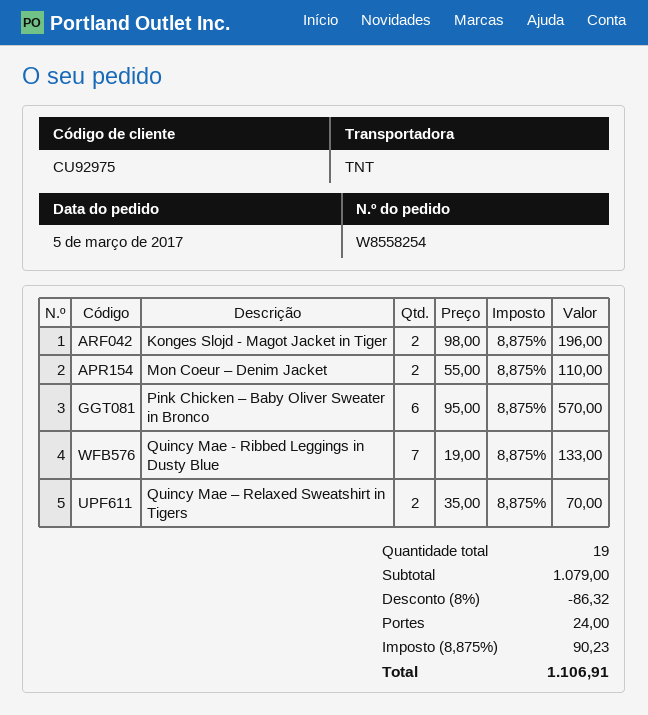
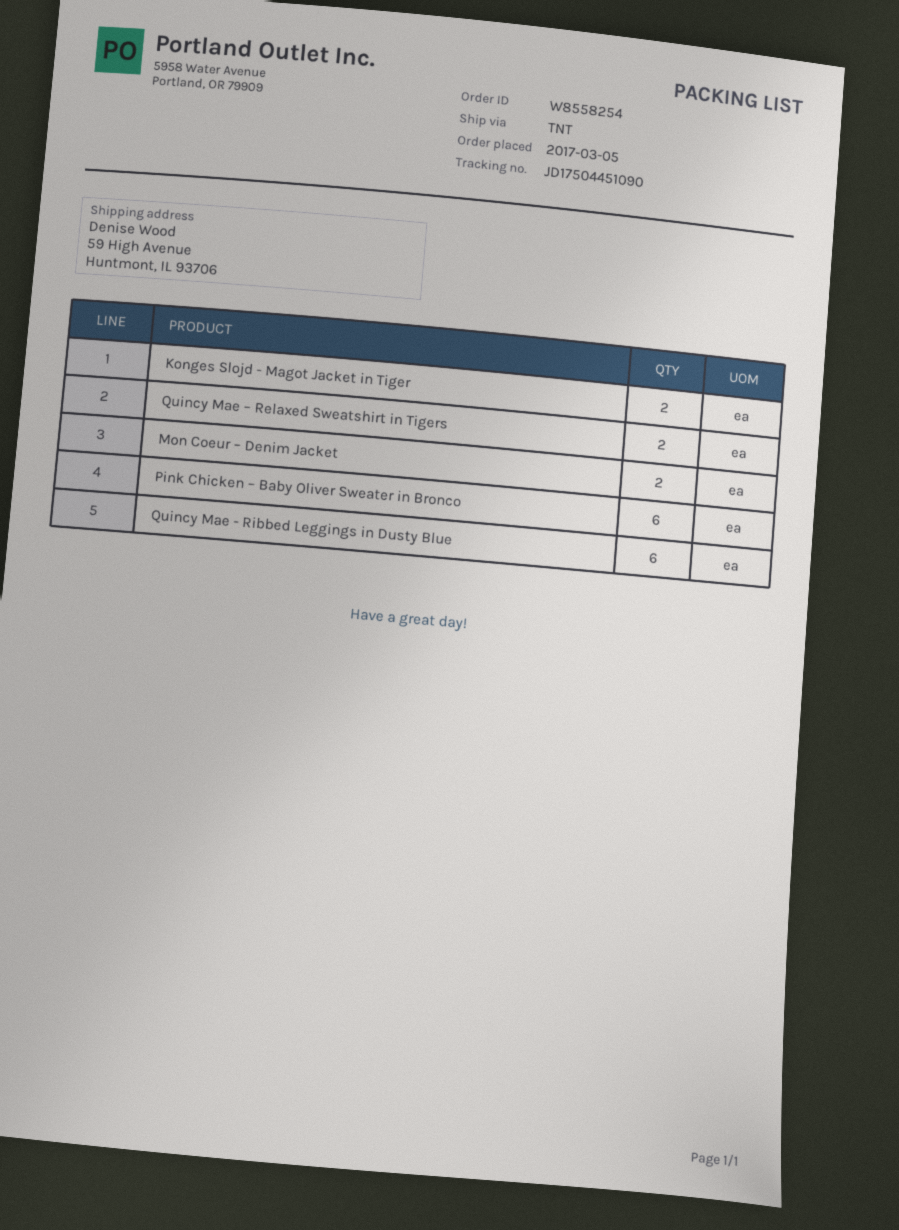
Quincy Mae - Ribbed Leggings in Dusty Blue: 7 -> 6

